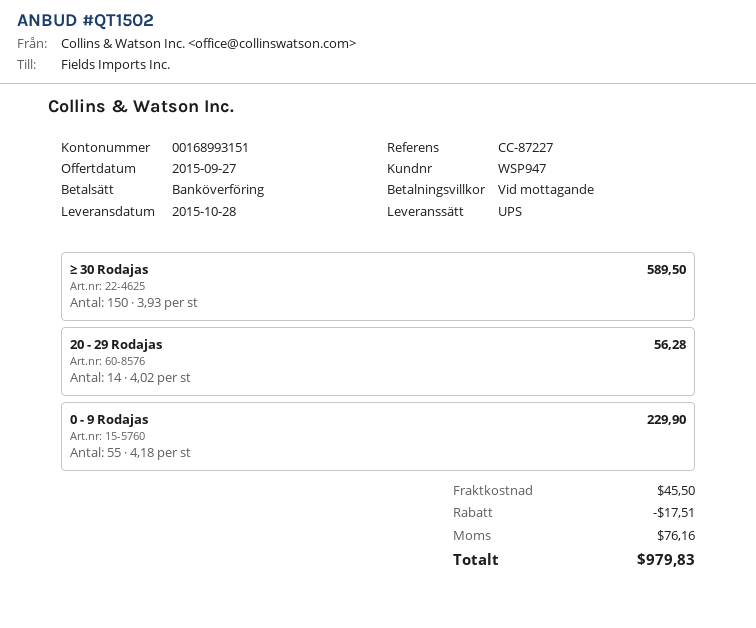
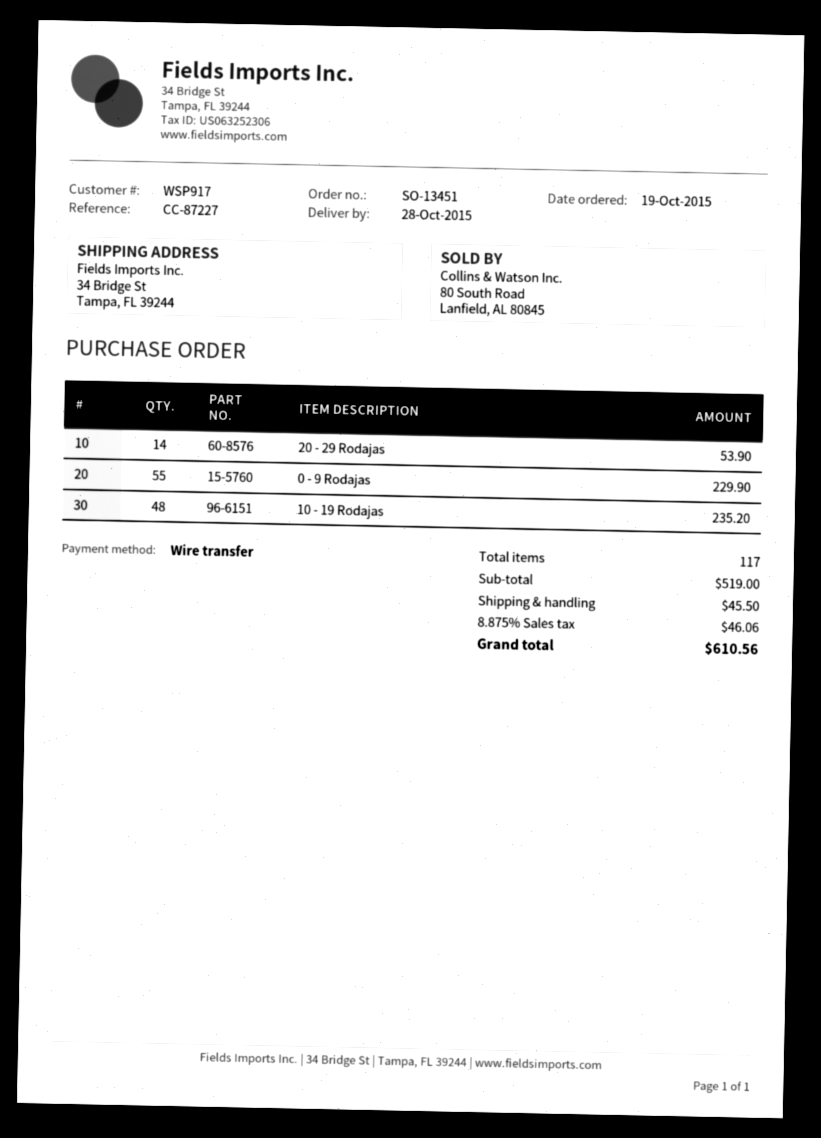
customer number: WSP947 -> WSP917
≥ 30 Rodajas: 150 for 589.50 -> none
20 - 29 Rodajas: 14 for 56.28 -> 14 for 53.90
10 - 19 Rodajas: none -> 48 for 235.20
discount: 17.51 -> none
tax: 76.16 -> 46.06
total: 979.83 -> 610.56

